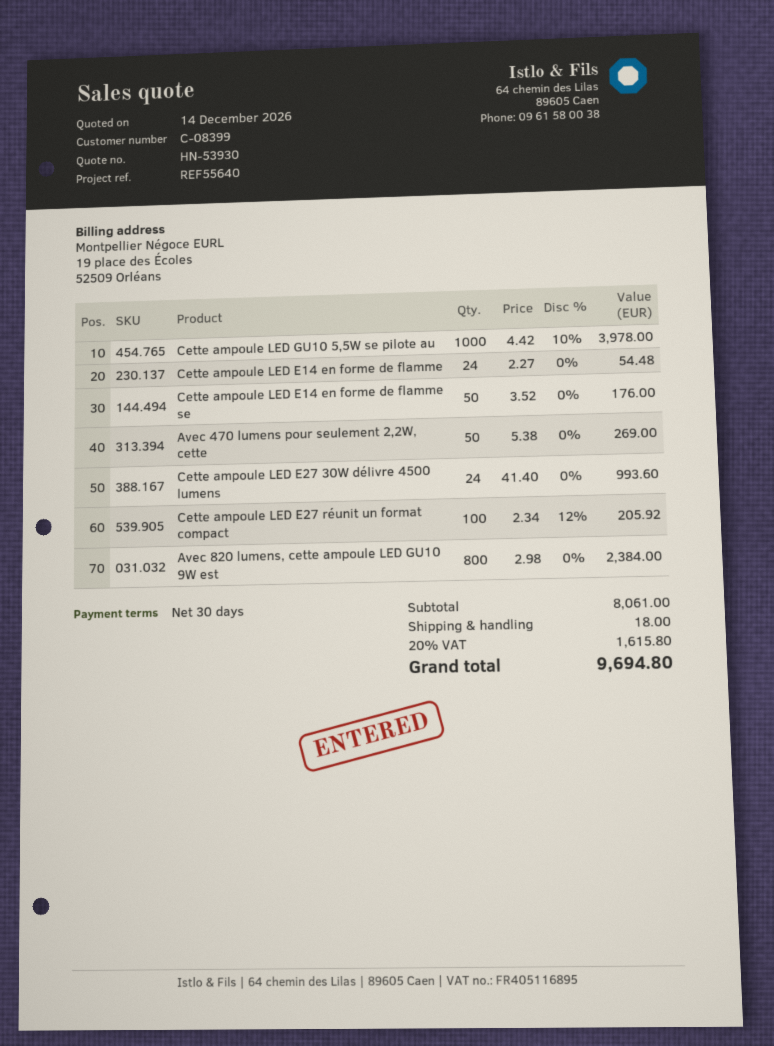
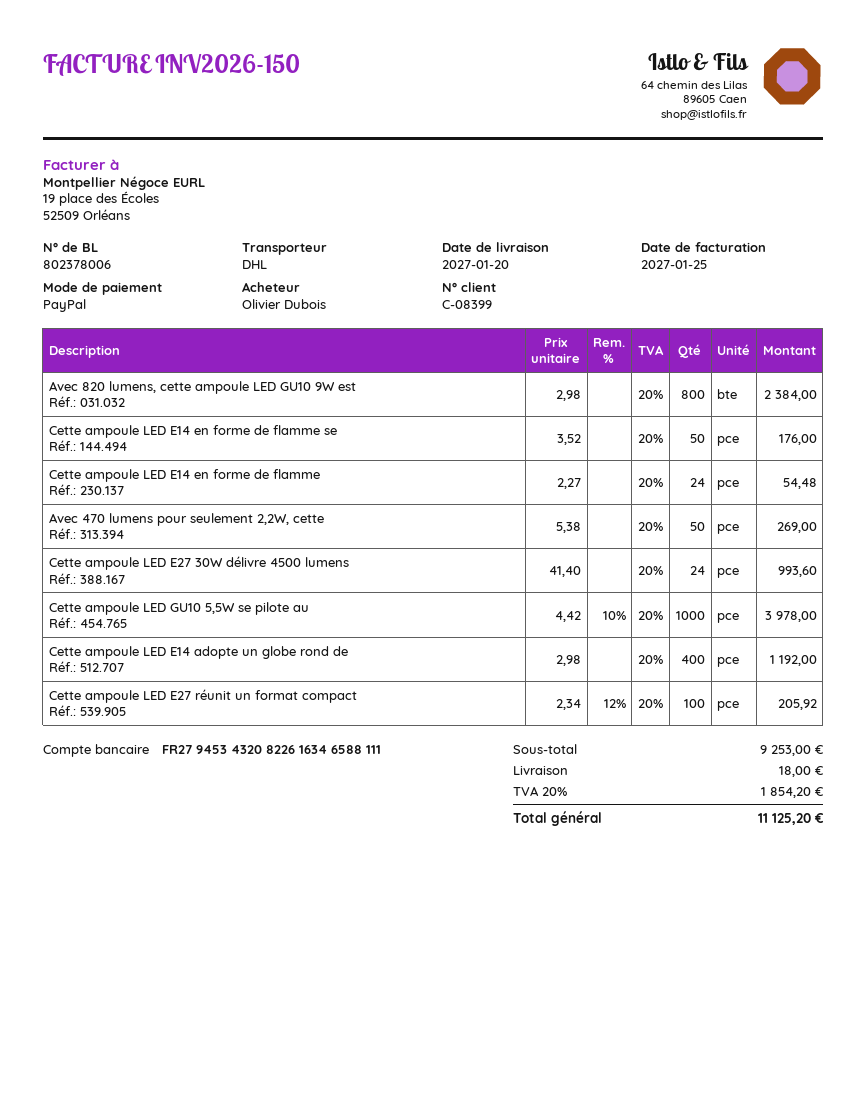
Cette ampoule LED E14 adopte un globe rond de: none -> 400 x 2.98 = 1192.00
subtotal: 8061.00 -> 9253.00
tax: 20% = 1615.80 -> 20% = 1854.20
total: 9694.80 -> 11125.20

